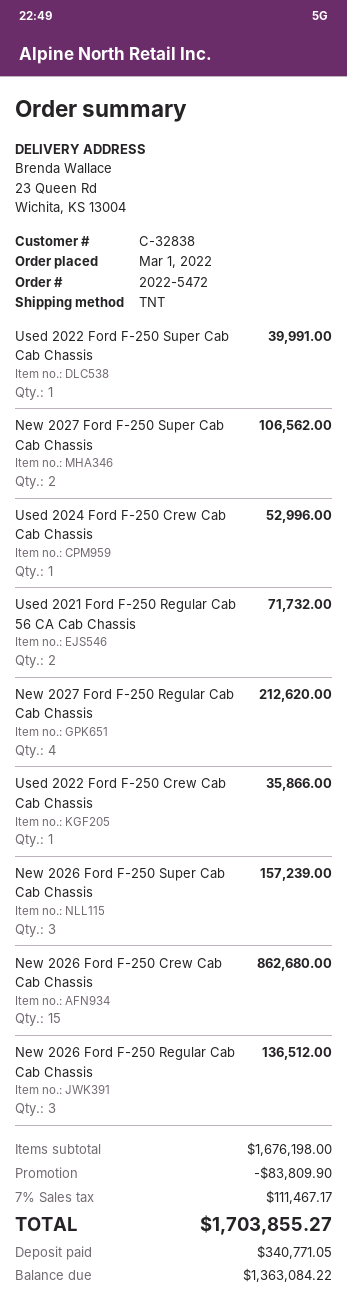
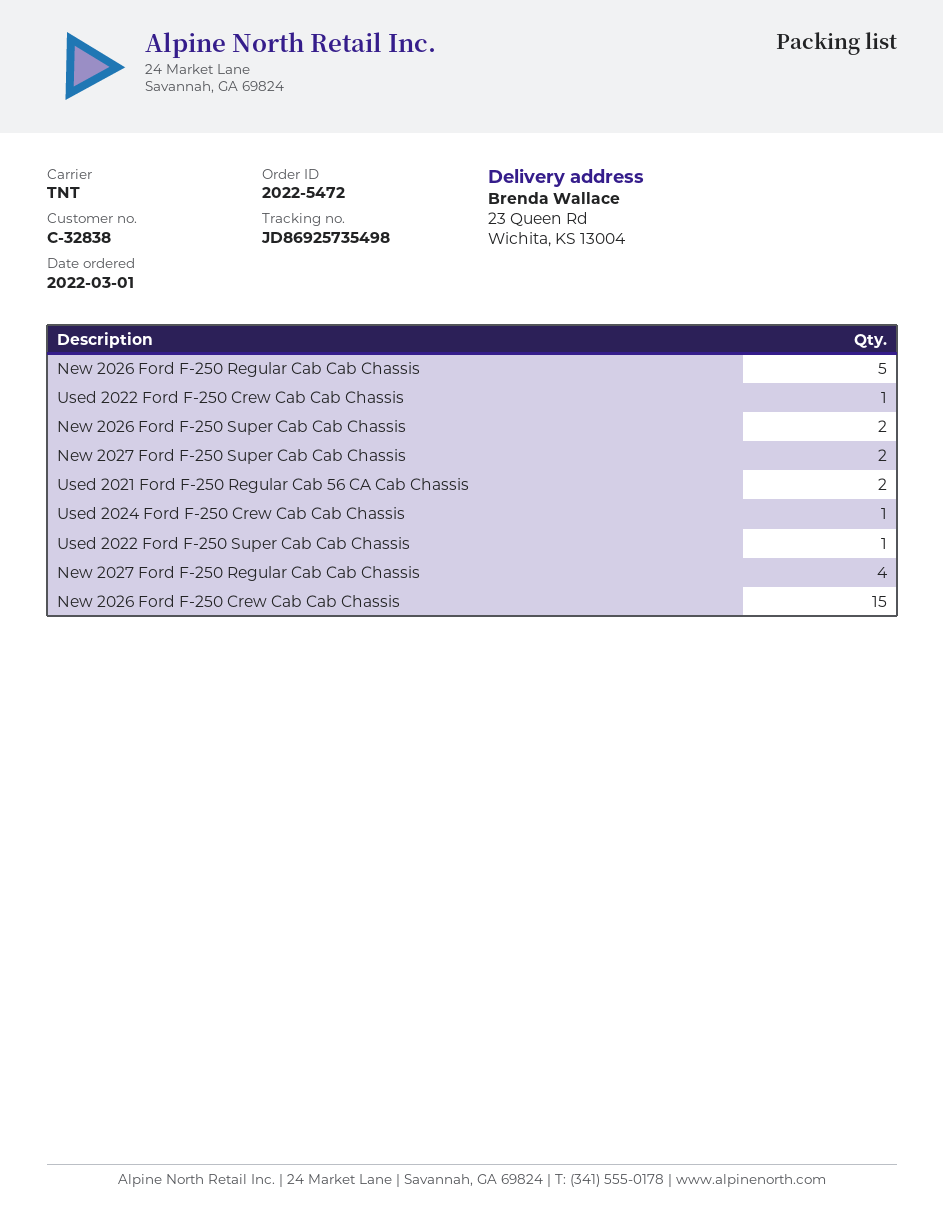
New 2026 Ford F-250 Super Cab Cab Chassis: 3 -> 2
New 2026 Ford F-250 Regular Cab Cab Chassis: 3 -> 5

